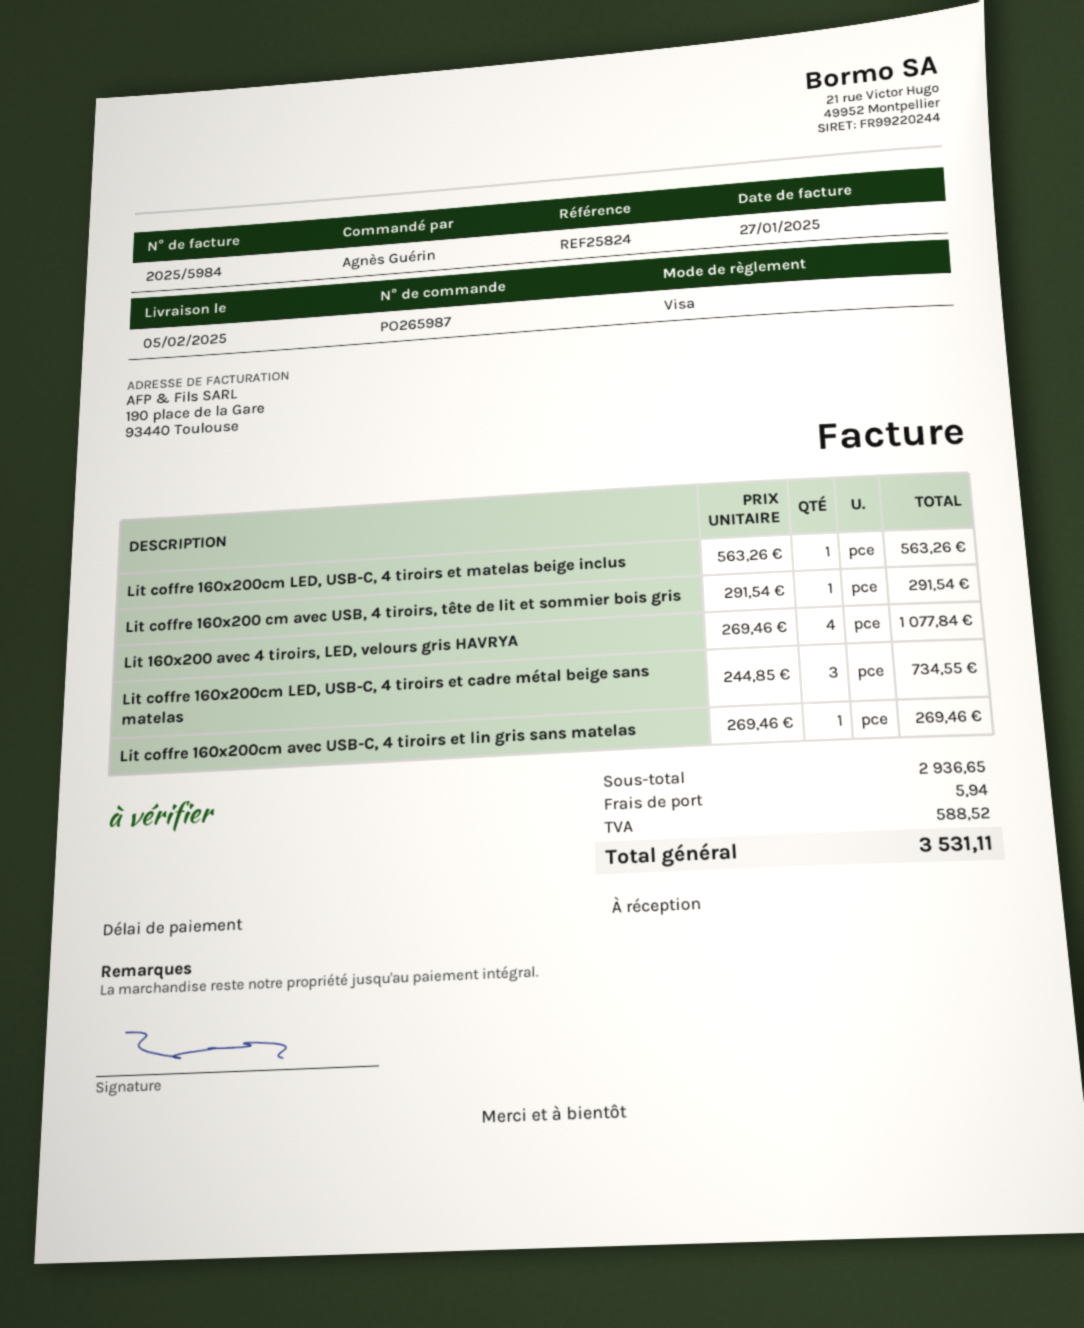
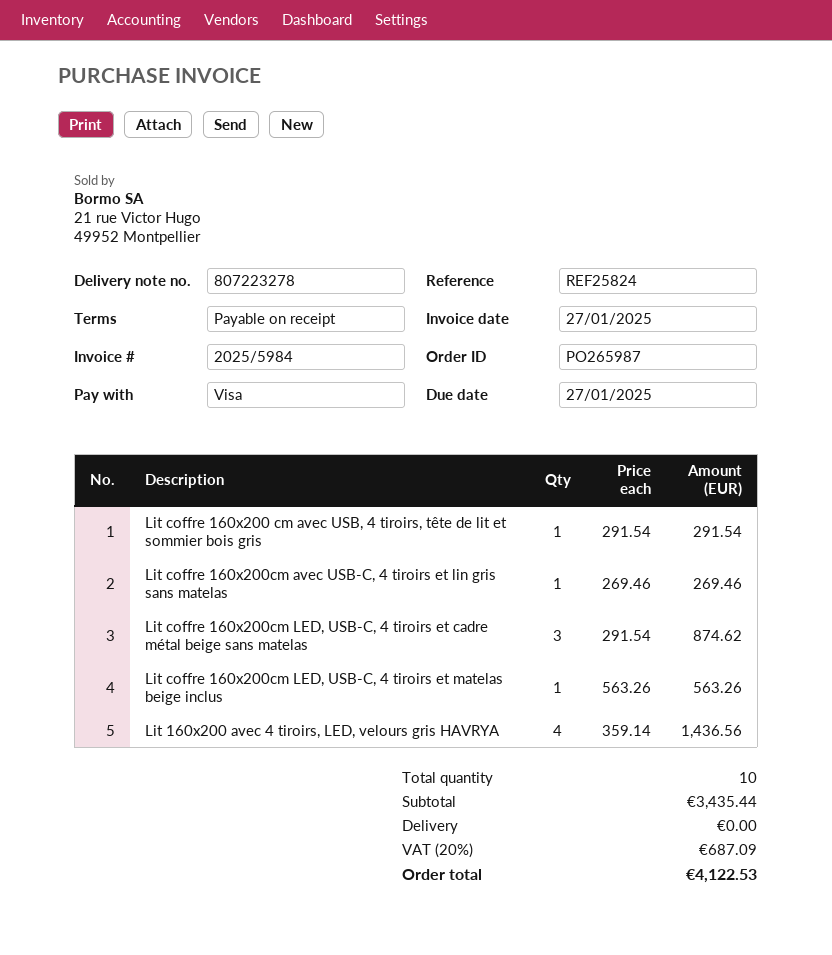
Lit 160x200 avec 4 tiroirs, LED, velours gris HAVRYA: 4 x 269.46 = 1077.84 -> 4 x 359.14 = 1436.56
Lit coffre 160x200cm LED, USB-C, 4 tiroirs et cadre métal beige sans matelas: 3 x 244.85 = 734.55 -> 3 x 291.54 = 874.62
subtotal: 2936.65 -> 3435.44
shipping: 5.94 -> 0.00
tax: 588.52 -> 687.09
total: 3531.11 -> 4122.53

